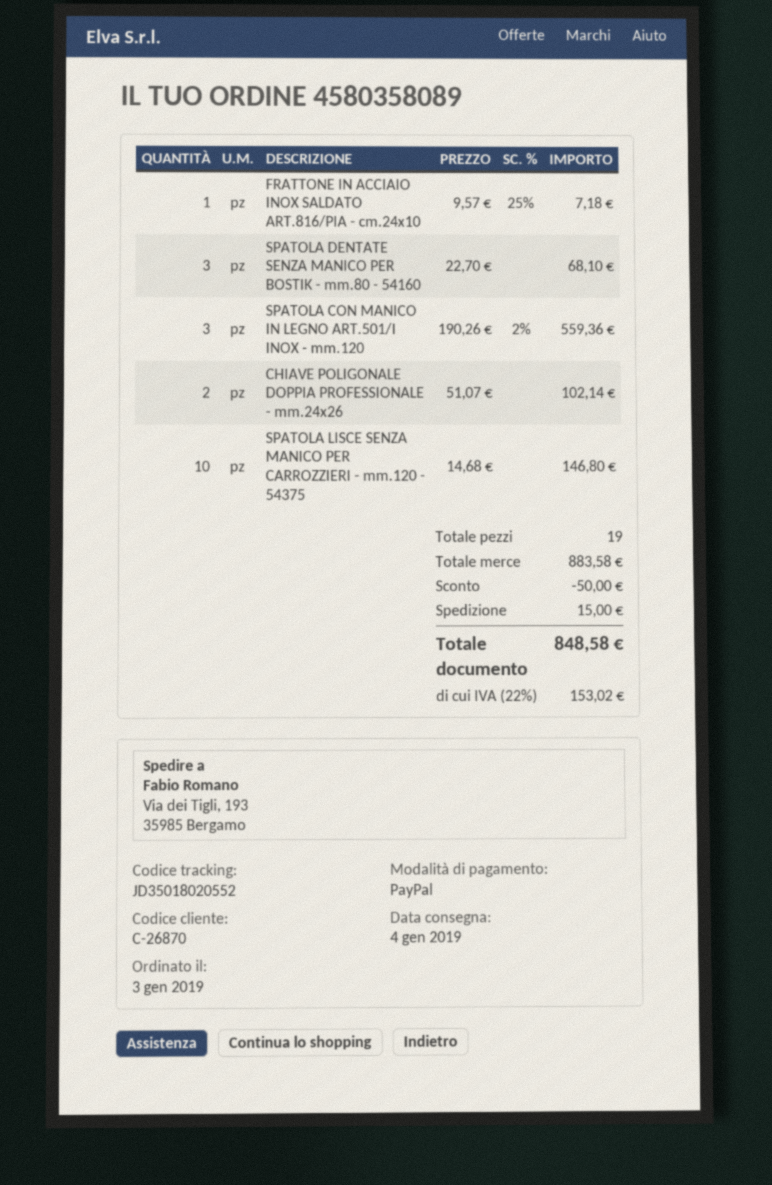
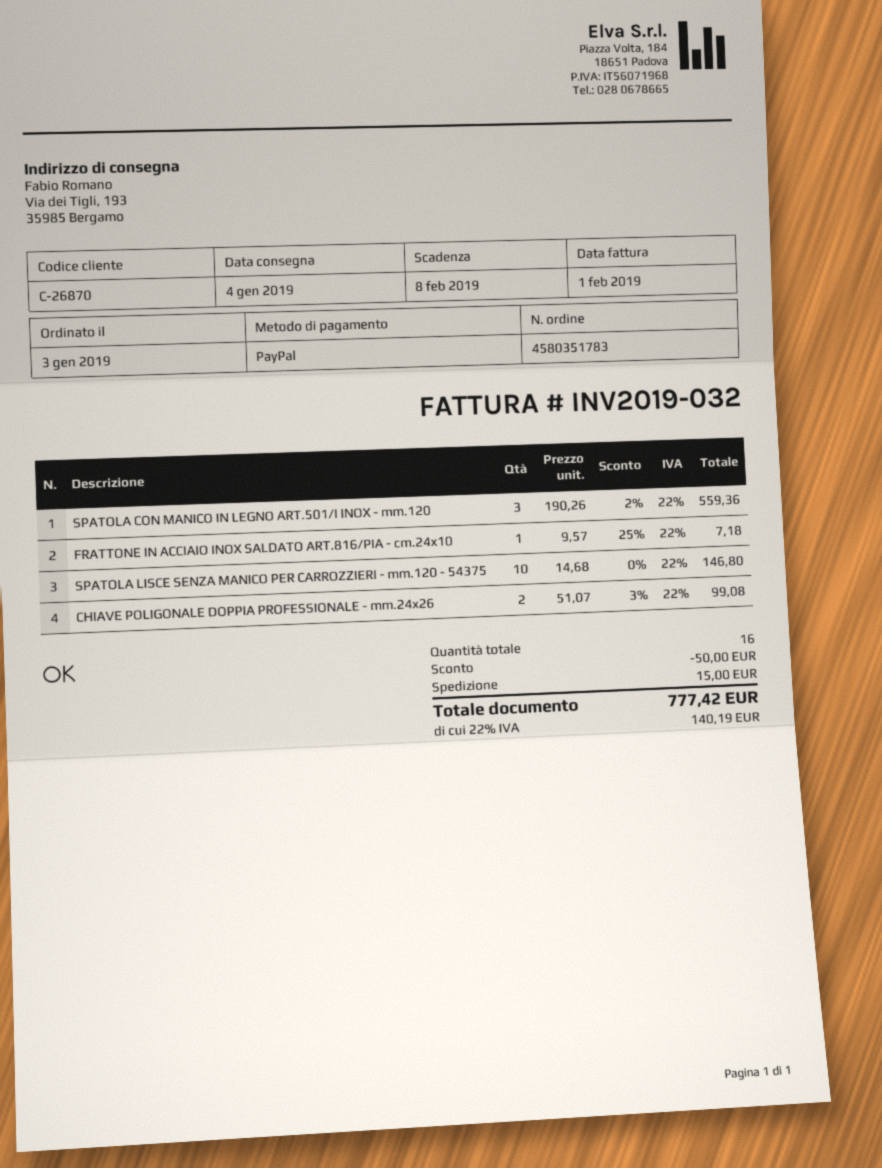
order number: 4580358089 -> 4580351783
SPATOLA DENTATE SENZA MANICO PER BOSTIK - mm.80 - 54160: 3 x 22.70 = 68.10 -> none
CHIAVE POLIGONALE DOPPIA PROFESSIONALE - mm.24x26: 2 x 51.07 = 102.14 -> 2 x 51.07 - 3% = 99.08
total quantity: 19 -> 16
tax: 22% = 153.02 -> 22% = 140.19
total: 848.58 -> 777.42

